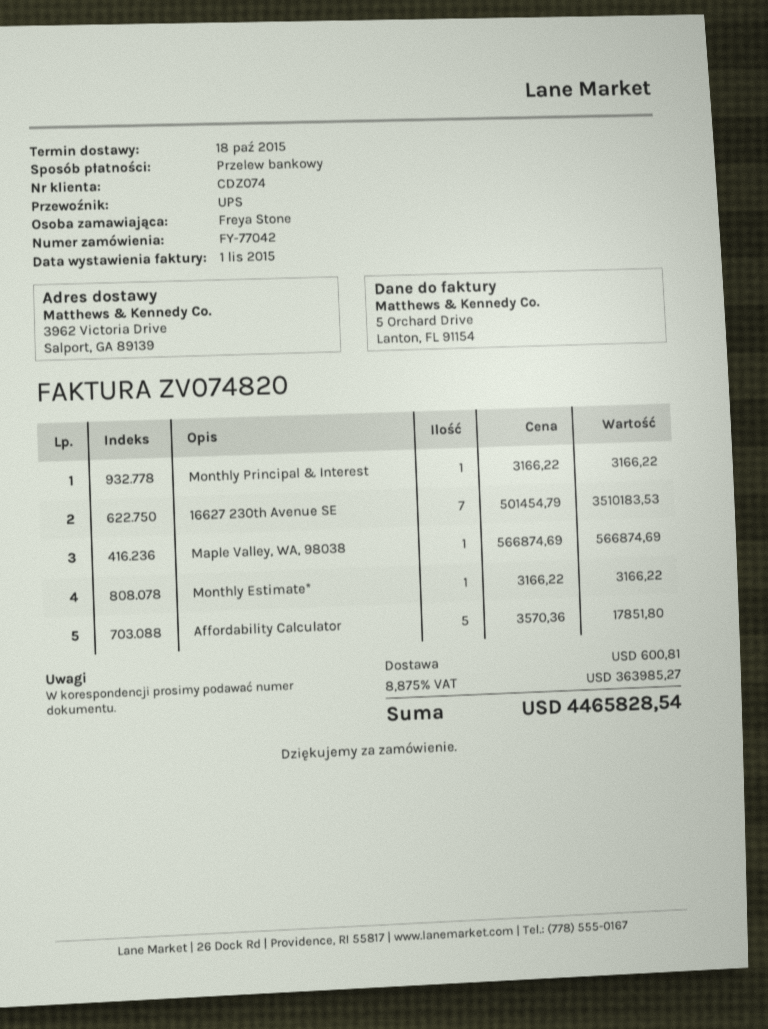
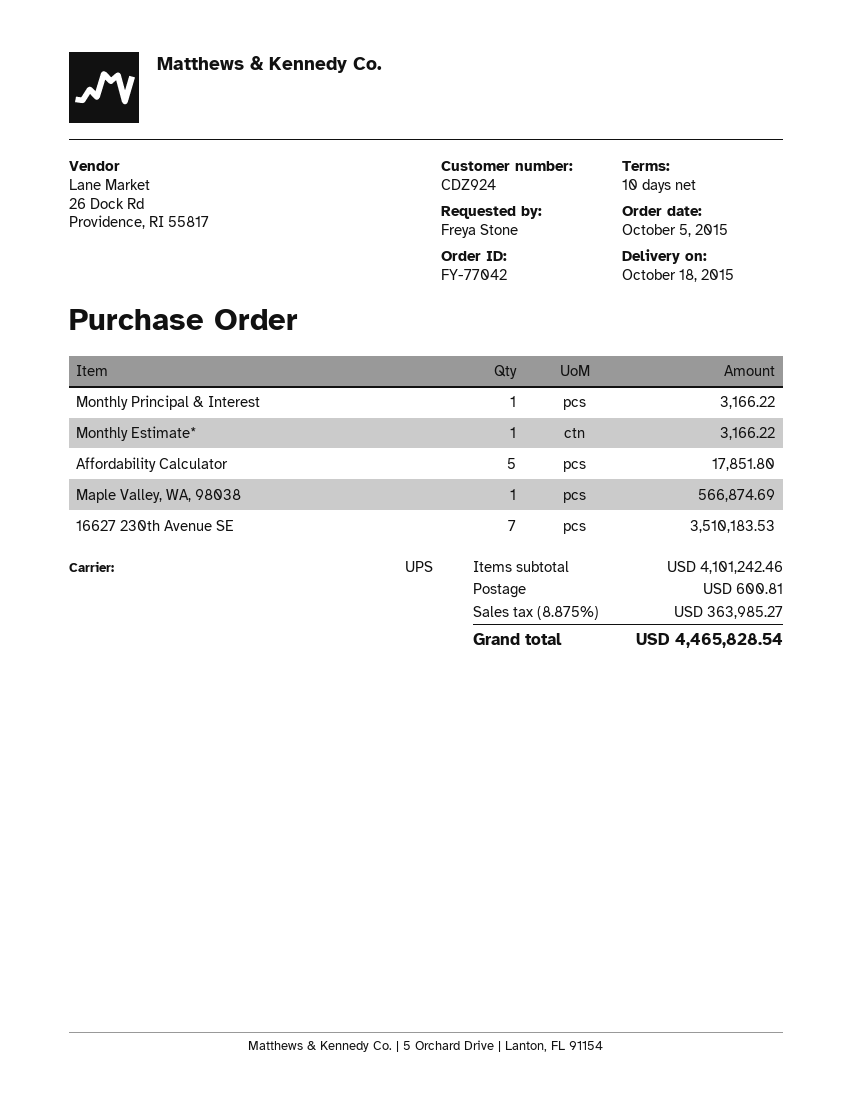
customer number: CDZ074 -> CDZ924

